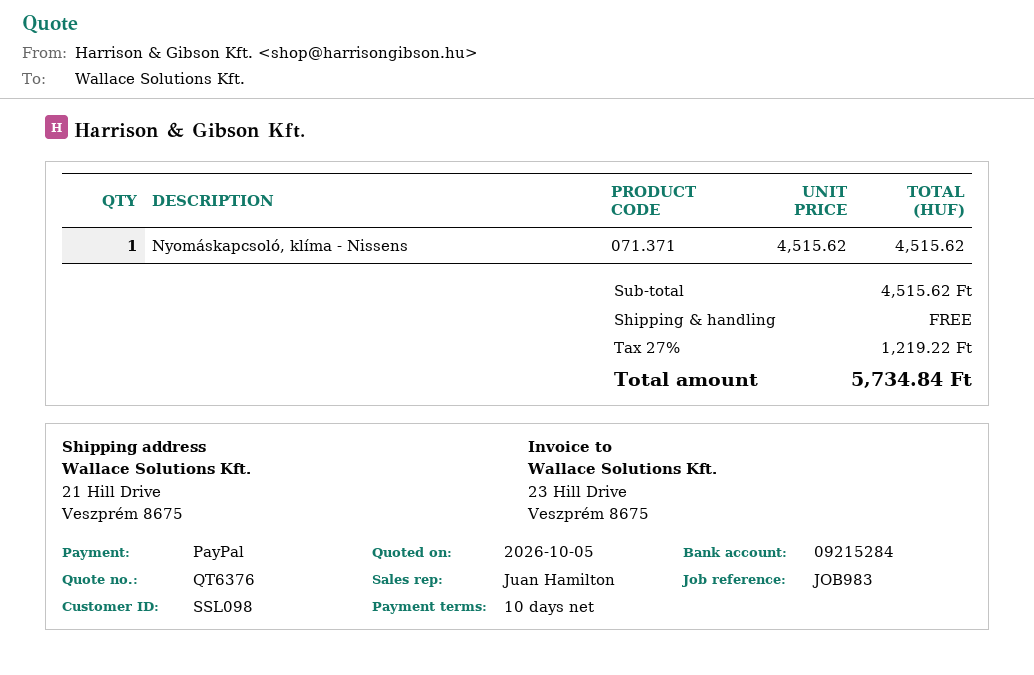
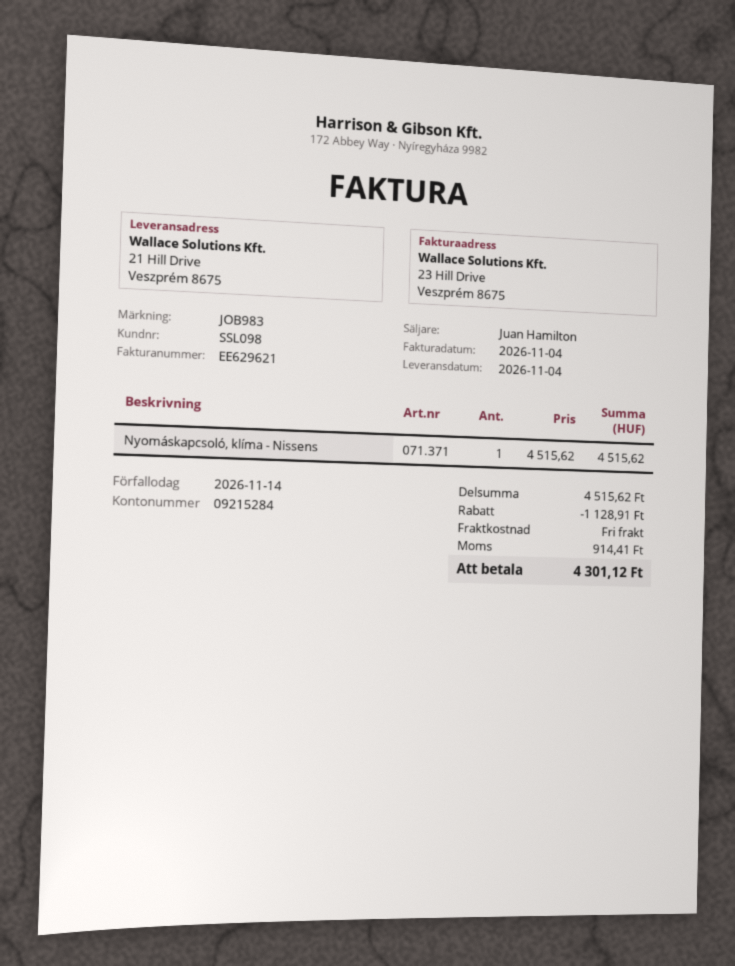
discount: none -> 1128.91
tax: 1219.22 -> 914.41
total: 5734.84 -> 4301.12

